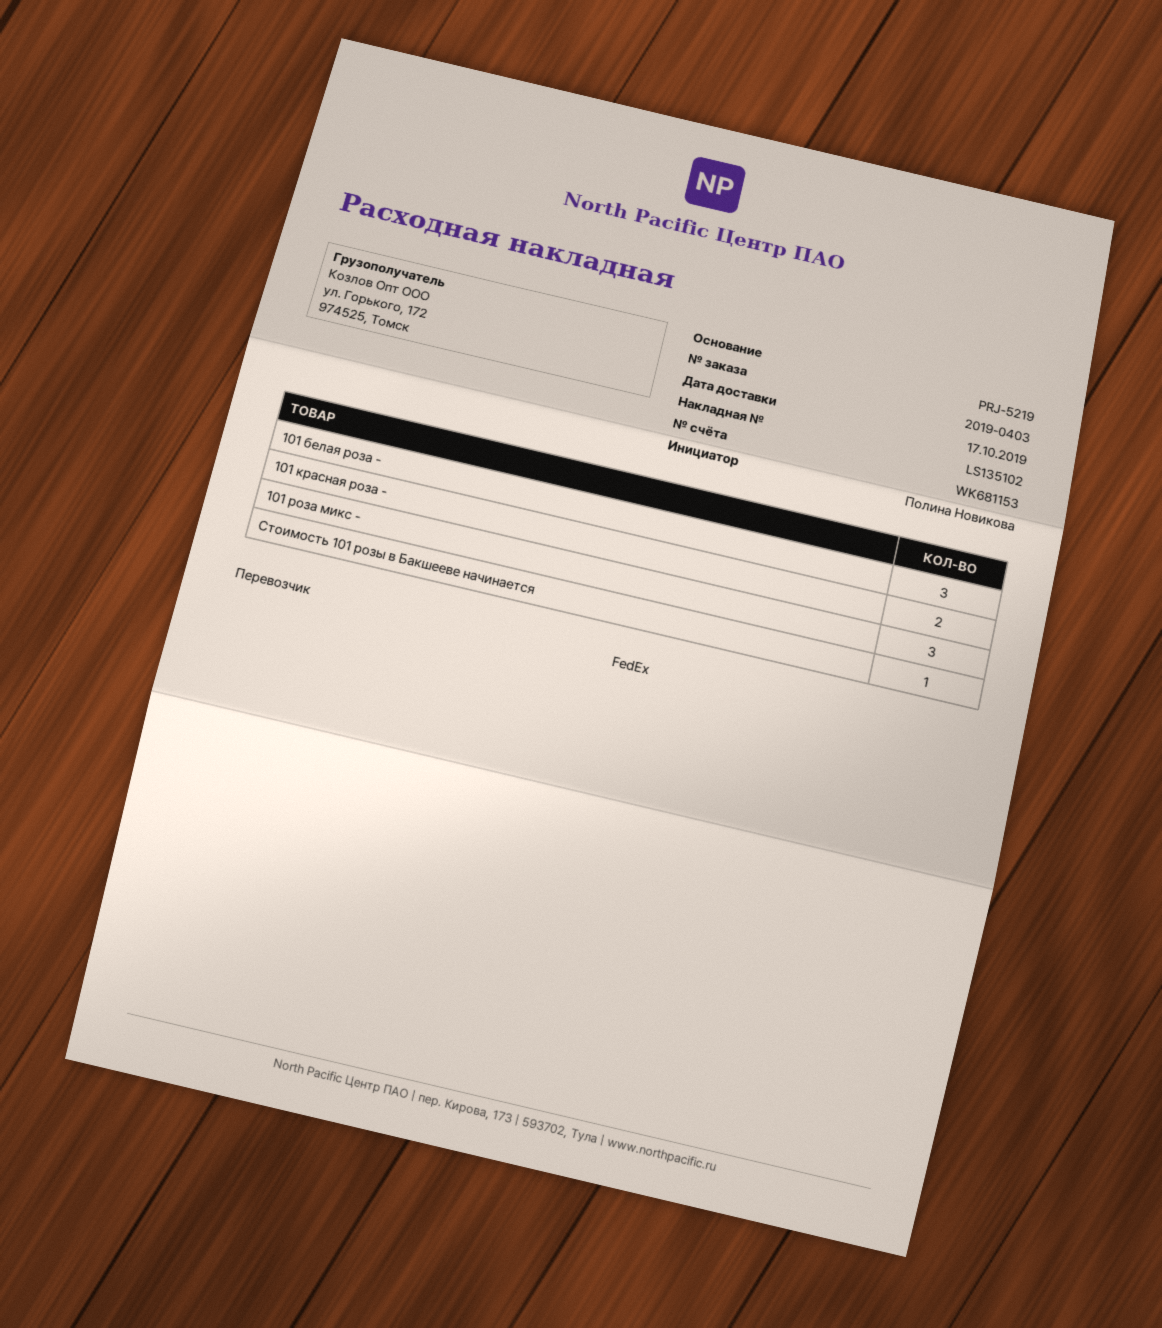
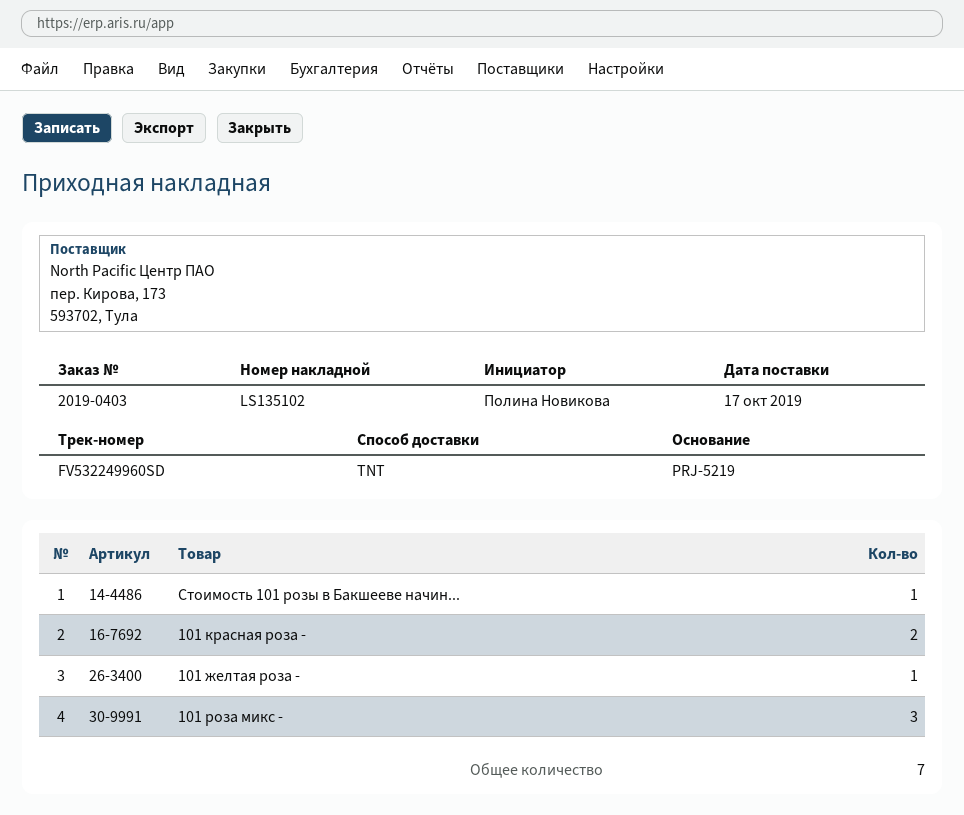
shipping method: FedEx -> TNT
101 белая роза -: 3 -> none
101 желтая роза -: none -> 1

